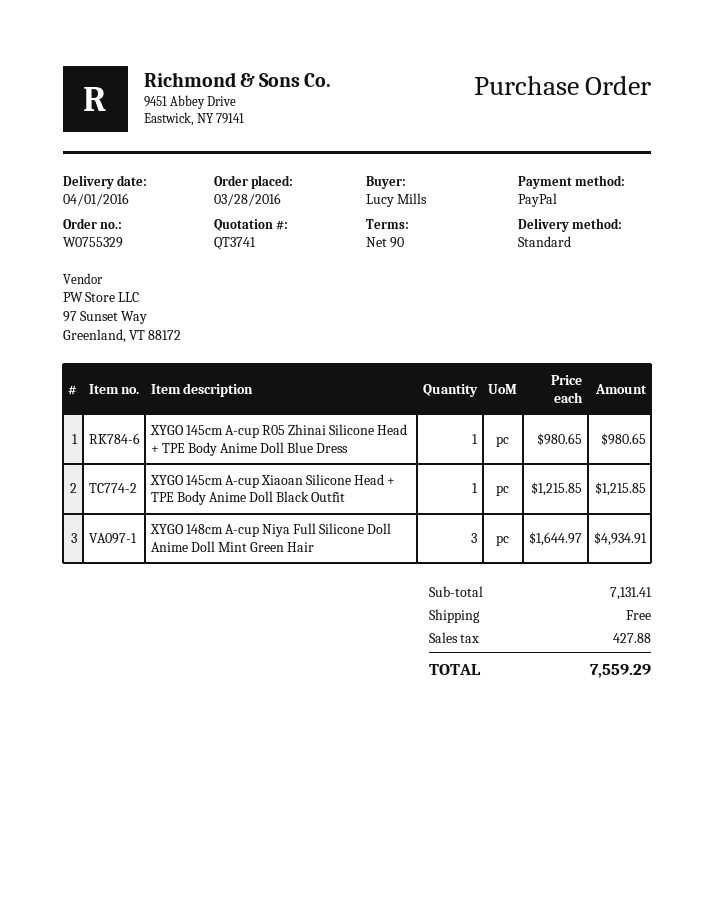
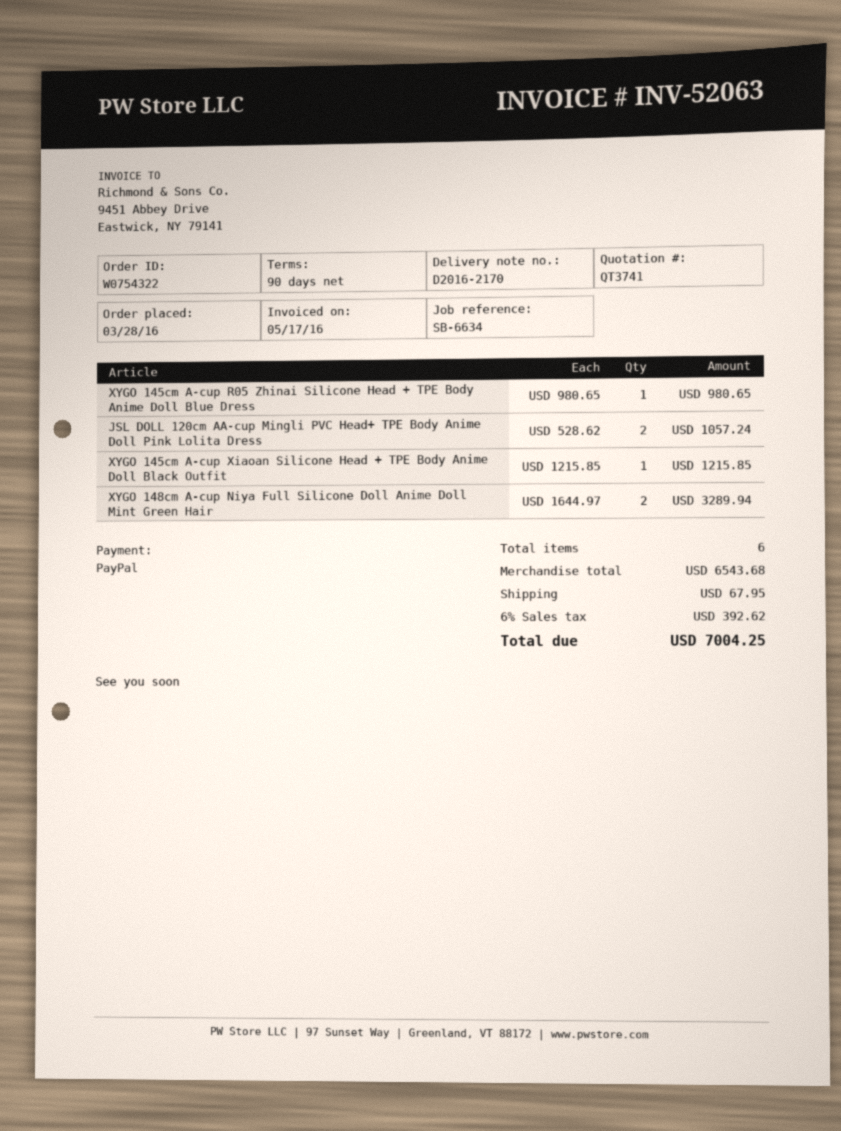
order number: W0755329 -> W0754322
XYGO 148cm A-cup Niya Full Silicone Doll Anime Doll Mint Green Hair: 3 x 1644.97 = 4934.91 -> 2 x 1644.97 = 3289.94
JSL DOLL 120cm AA-cup Mingli PVC Head+ TPE Body Anime Doll Pink Lolita Dress: none -> 2 x 528.62 = 1057.24
subtotal: 7131.41 -> 6543.68
shipping: 0.00 -> 67.95
tax: 427.88 -> 392.62
total: 7559.29 -> 7004.25

